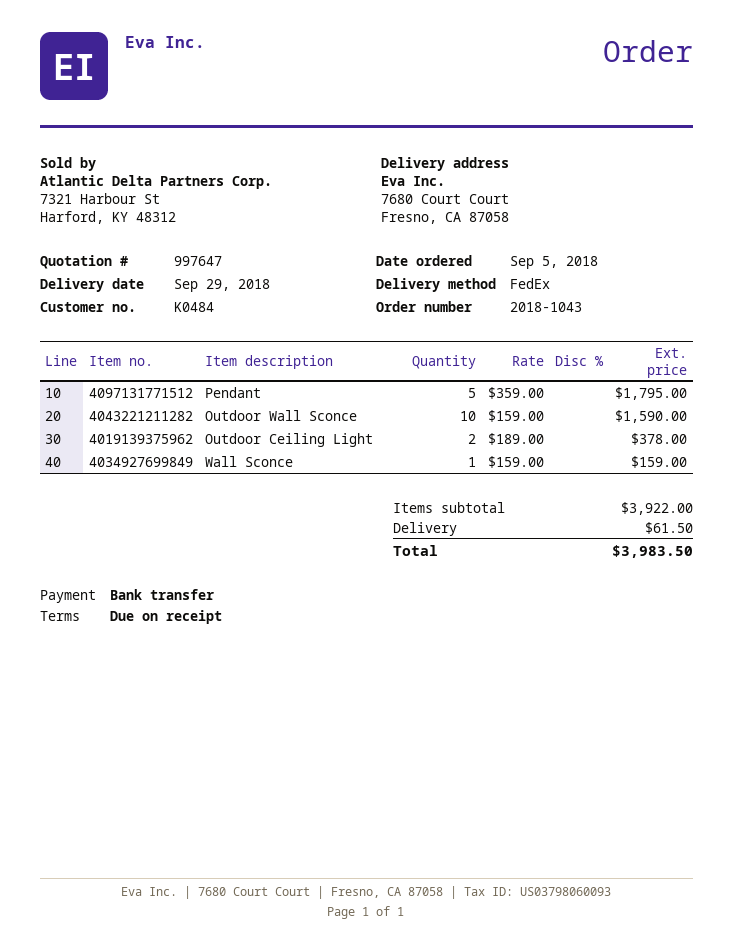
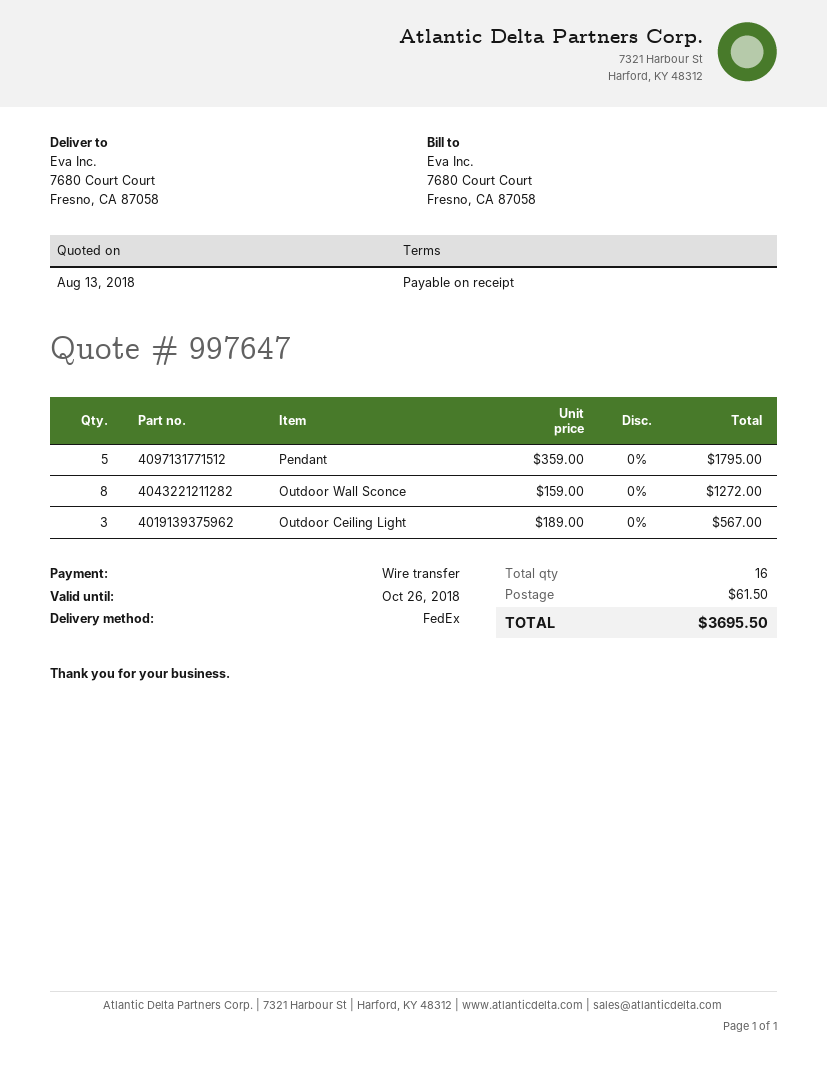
Outdoor Wall Sconce: 10 x 159.00 = 1590.00 -> 8 x 159.00 = 1272.00
Outdoor Ceiling Light: 2 x 189.00 = 378.00 -> 3 x 189.00 = 567.00
Wall Sconce: 1 x 159.00 = 159.00 -> none
total: 3983.50 -> 3695.50

